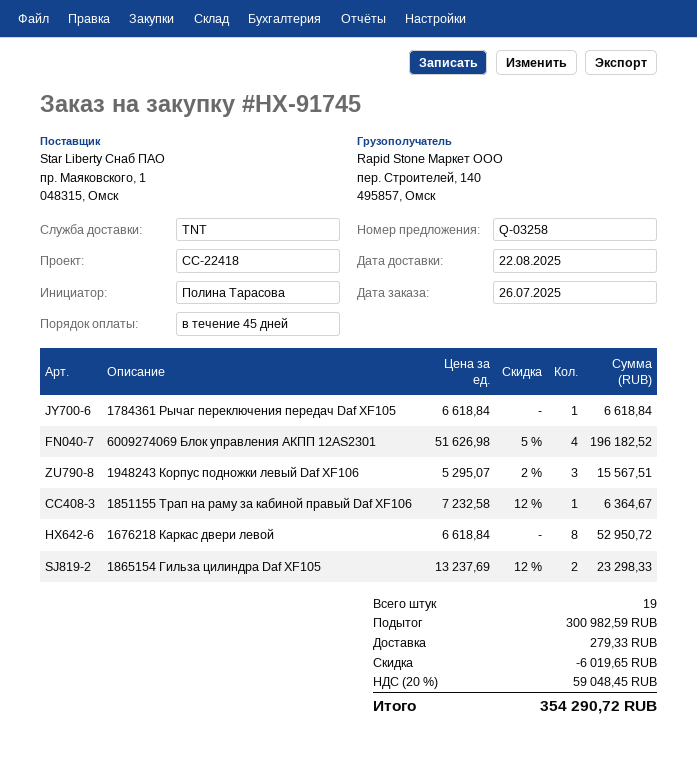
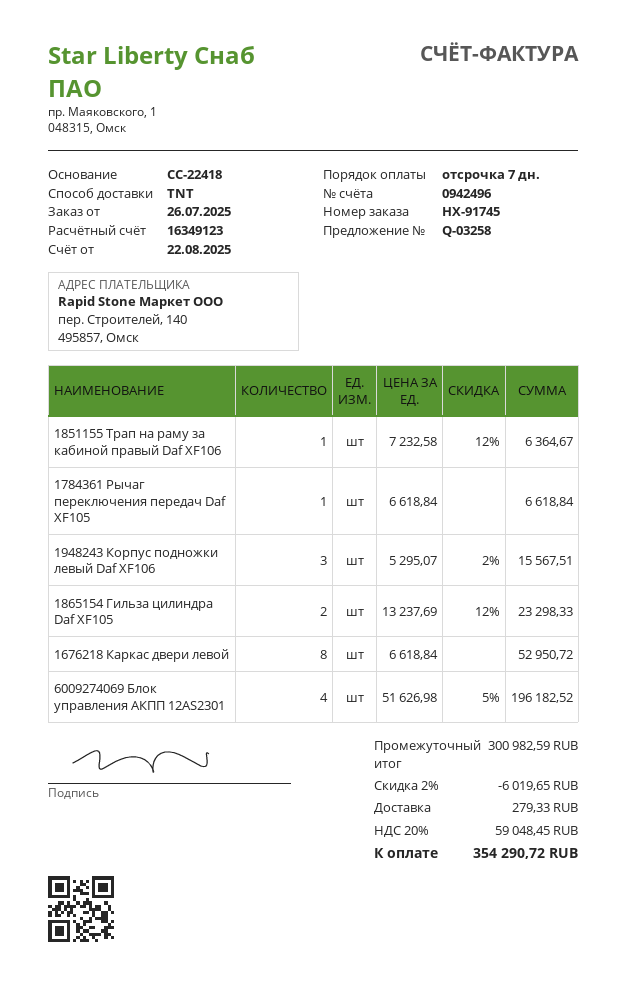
payment terms: 45 days -> 7 days

